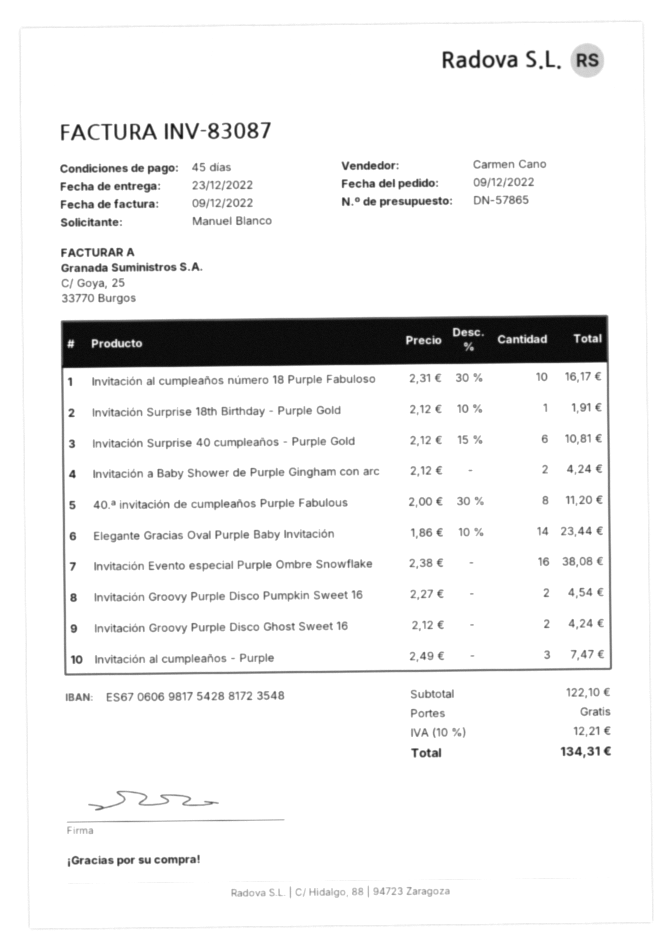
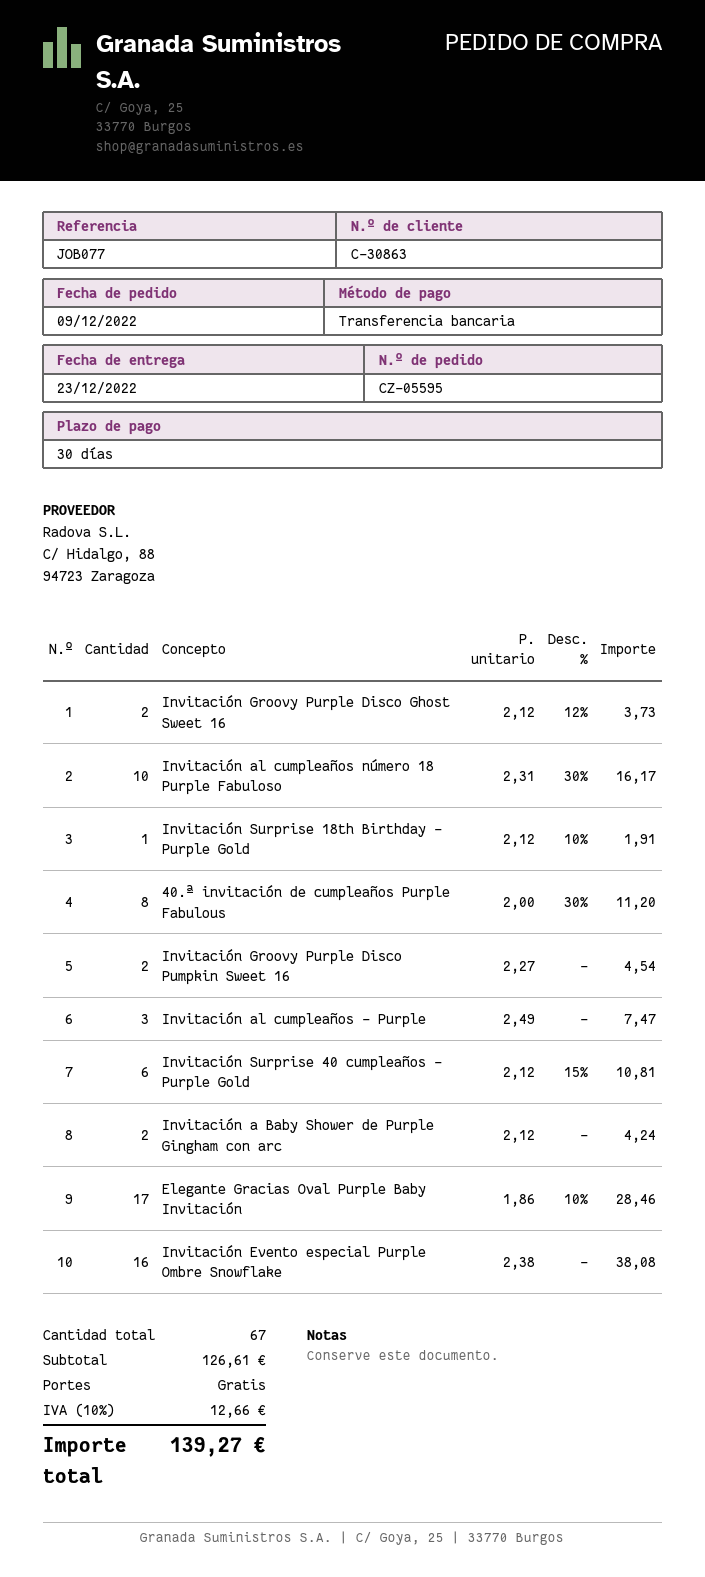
payment terms: 45 days -> 30 days
Elegante Gracias Oval Purple Baby Invitación: 14 x 1.86 - 10% = 23.44 -> 17 x 1.86 - 10% = 28.46
Invitación Groovy Purple Disco Ghost Sweet 16: 2 x 2.12 = 4.24 -> 2 x 2.12 - 12% = 3.73
subtotal: 122.10 -> 126.61
tax: 10% = 12.21 -> 10% = 12.66
total: 134.31 -> 139.27

